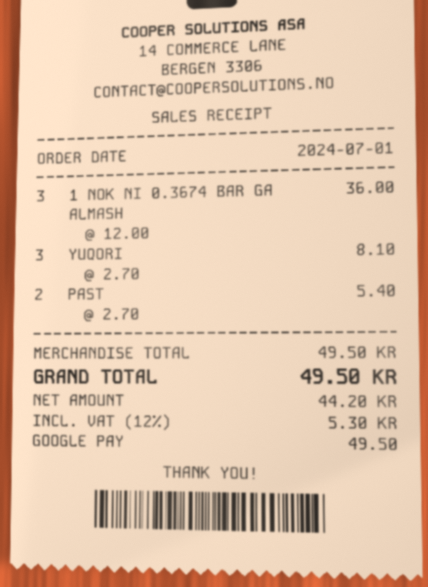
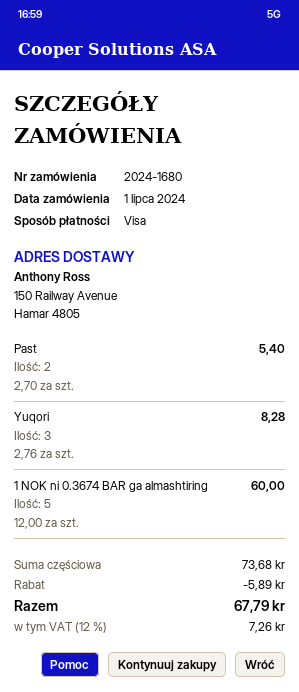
payment method: Google Pay -> Visa
1 NOK NI 0.3674 BAR GA ALMASH: 3 x 12.00 = 36.00 -> 5 x 12.00 = 60.00
YUQORI: 3 x 2.70 = 8.10 -> 3 x 2.76 = 8.28
subtotal: 49.50 -> 73.68
discount: none -> 5.89
tax: 12% = 5.30 -> 12% = 7.26
total: 49.50 -> 67.79

